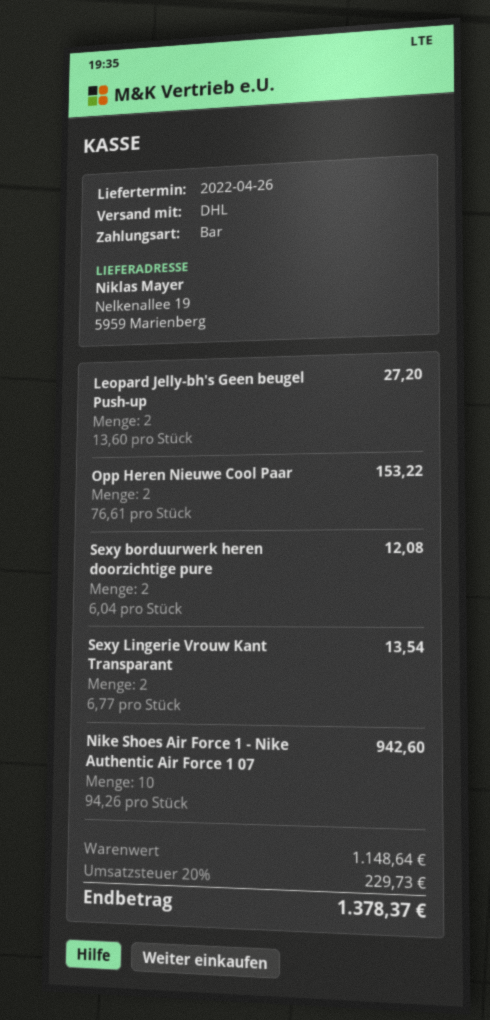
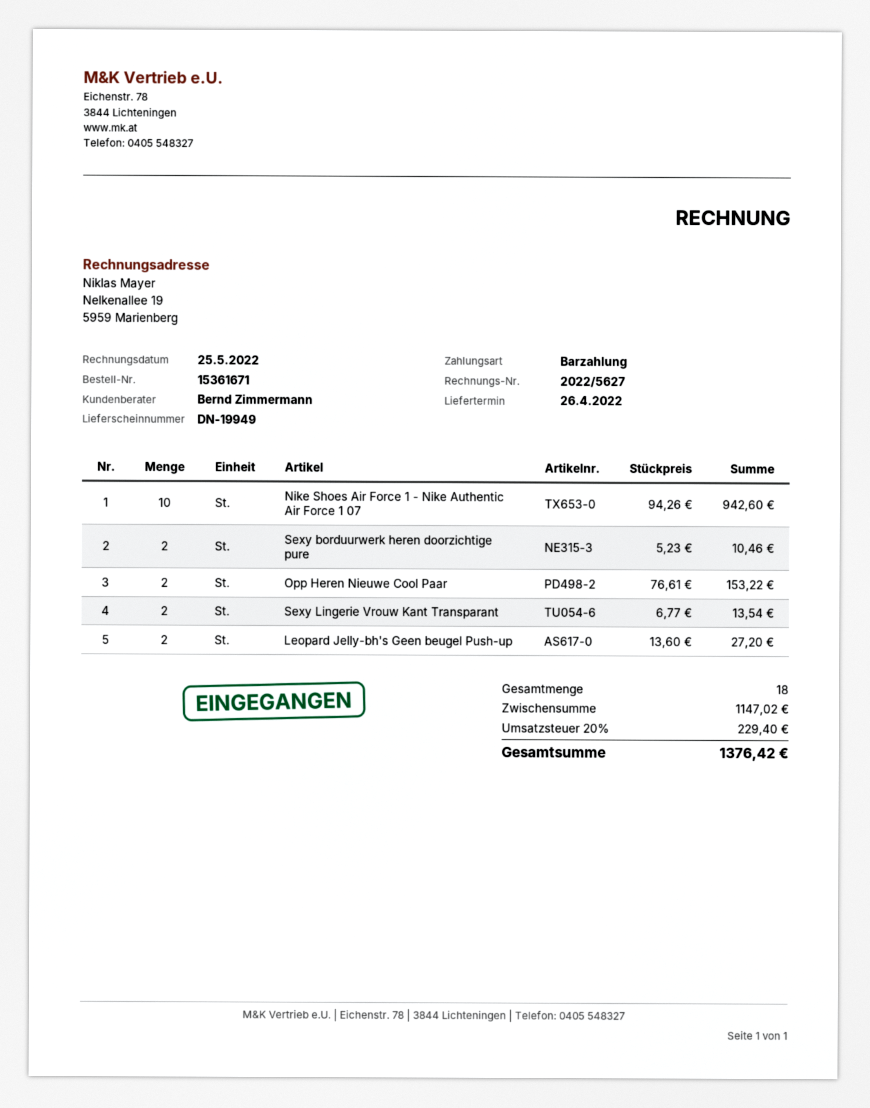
Sexy borduurwerk heren doorzichtige pure: 2 x 6.04 = 12.08 -> 2 x 5.23 = 10.46
subtotal: 1148.64 -> 1147.02
tax: 20% = 229.73 -> 20% = 229.40
total: 1378.37 -> 1376.42

